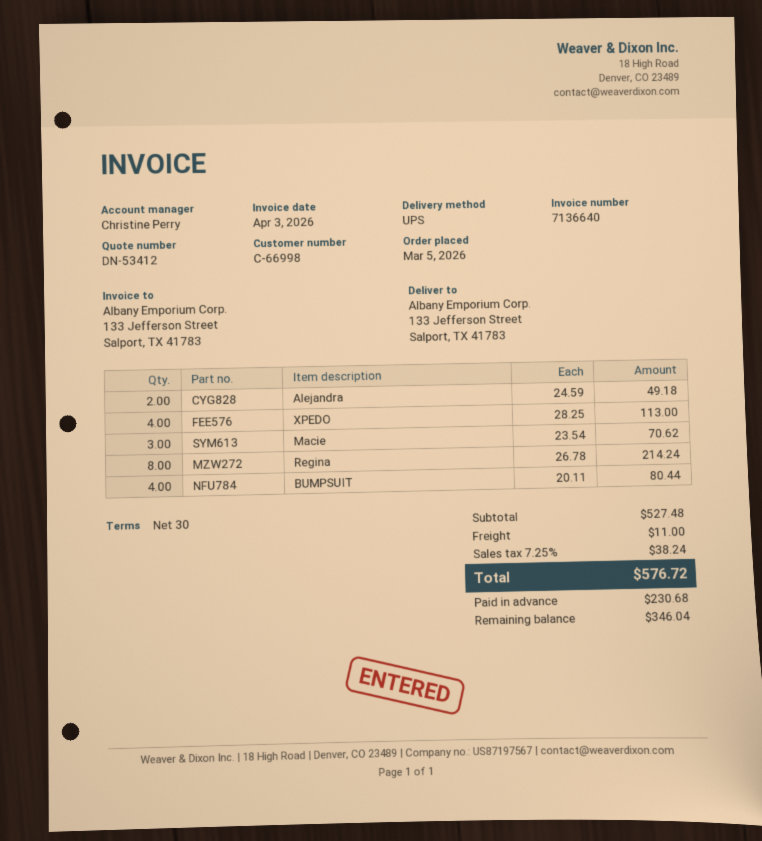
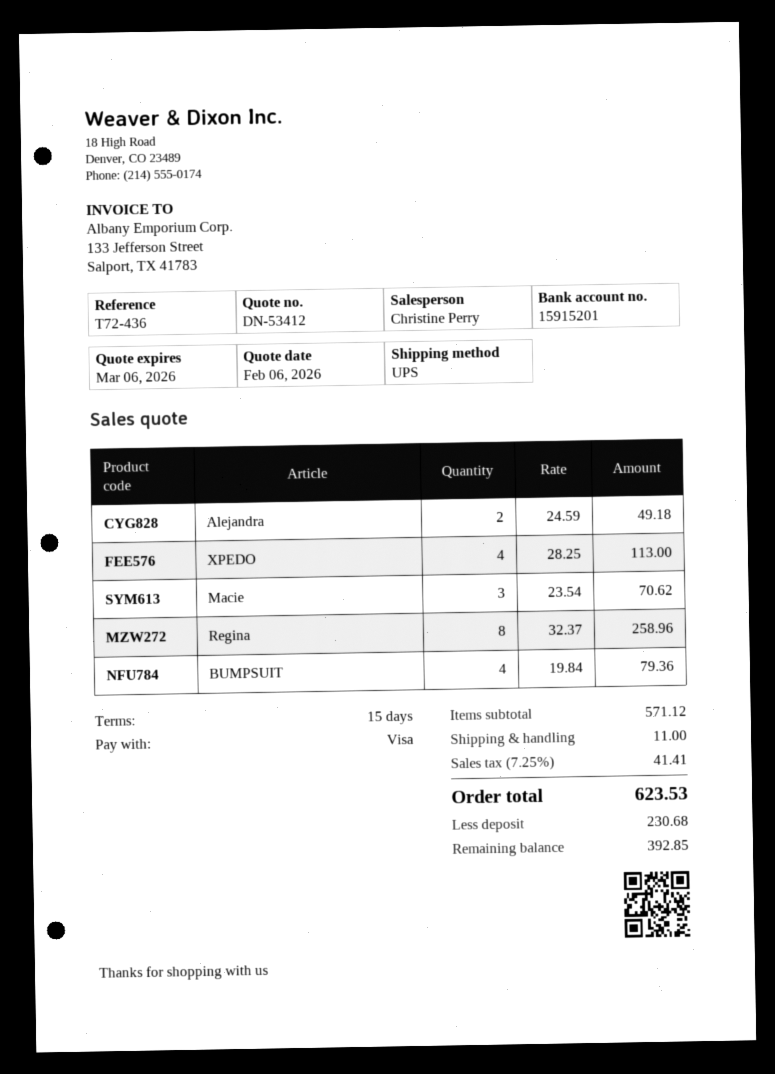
payment terms: 30 days -> 15 days
Regina: 8 x 26.78 = 214.24 -> 8 x 32.37 = 258.96
BUMPSUIT: 4 x 20.11 = 80.44 -> 4 x 19.84 = 79.36
subtotal: 527.48 -> 571.12
tax: 7.25% = 38.24 -> 7.25% = 41.41
total: 576.72 -> 623.53
balance: 346.04 -> 392.85

